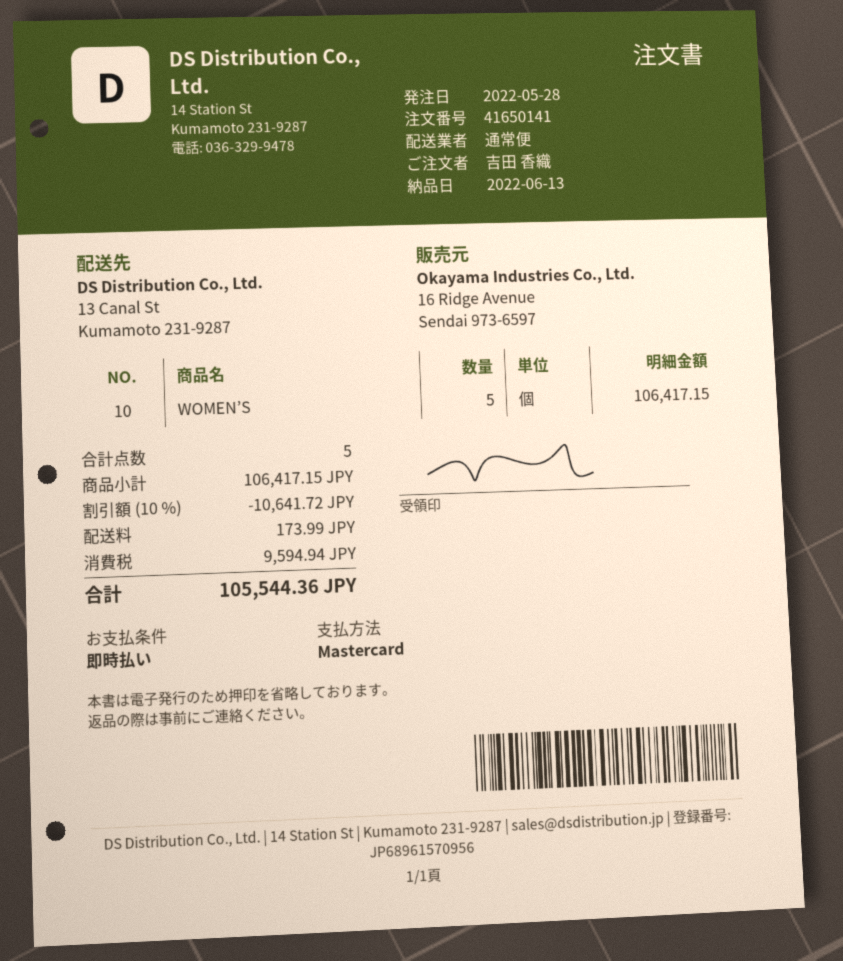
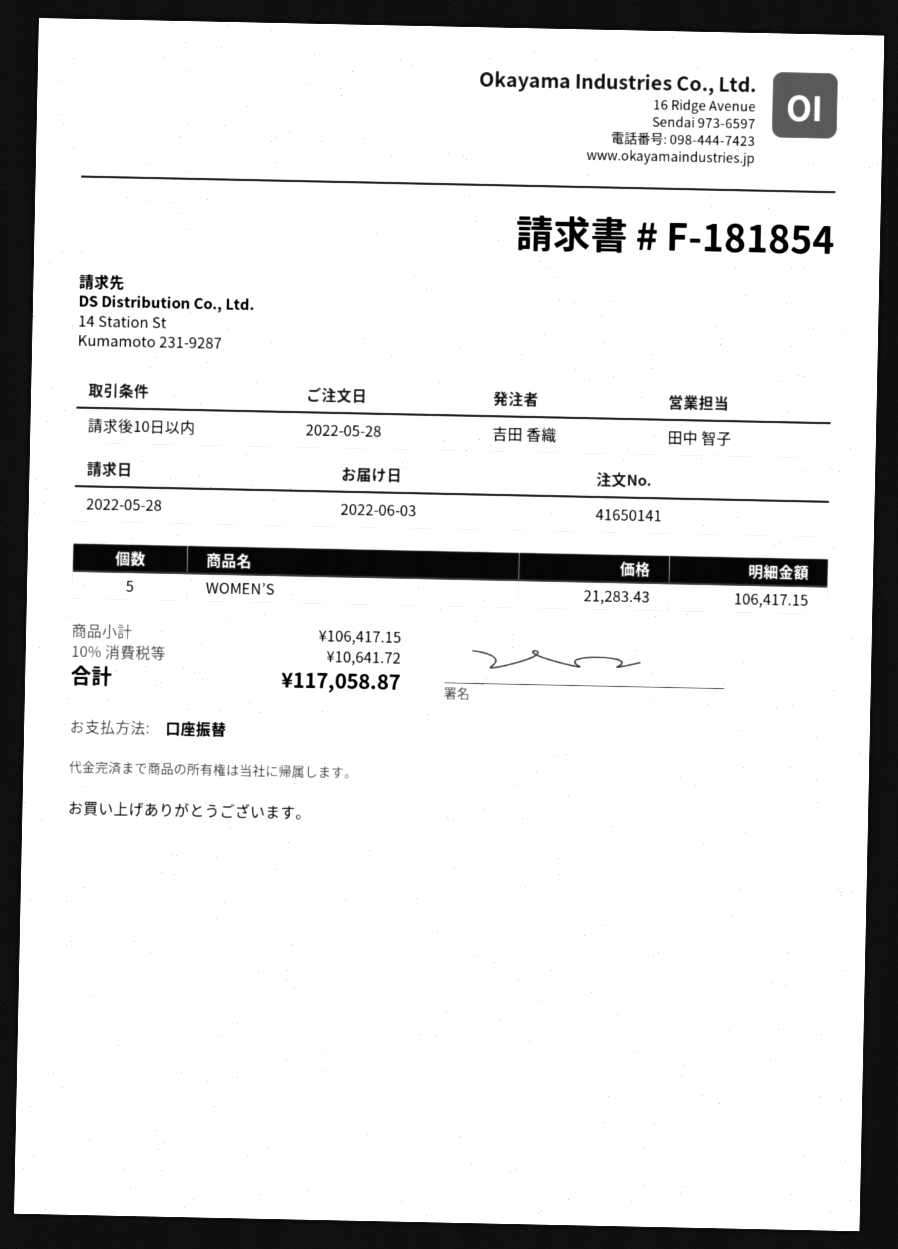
delivery date: 2022-06-13 -> 2022-06-03
payment terms: on receipt -> 10 days
payment method: Mastercard -> direct debit
discount: 10% = 10641.72 -> none
shipping: 173.99 -> none
tax: 9594.94 -> 10641.72
total: 105544.36 -> 117058.87

